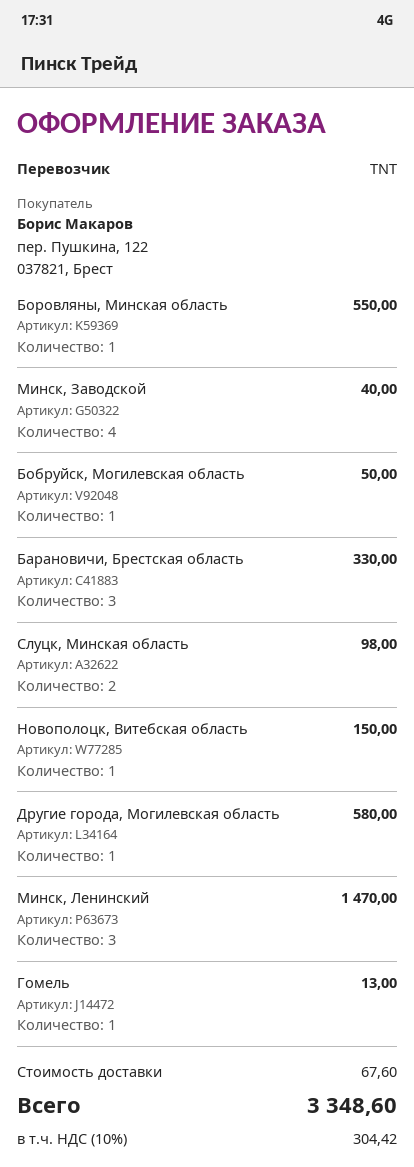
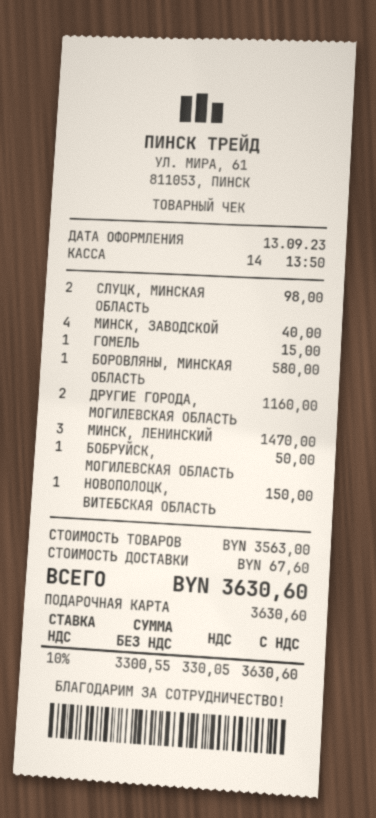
Боровляны, Минская область: 1 for 550.00 -> 1 for 580.00
Барановичи, Брестская область: 3 for 330.00 -> none
Другие города, Могилевская область: 1 for 580.00 -> 2 for 1160.00
Гомель: 1 for 13.00 -> 1 for 15.00
tax: 10% = 304.42 -> 10% = 330.05
total: 3348.60 -> 3630.60

